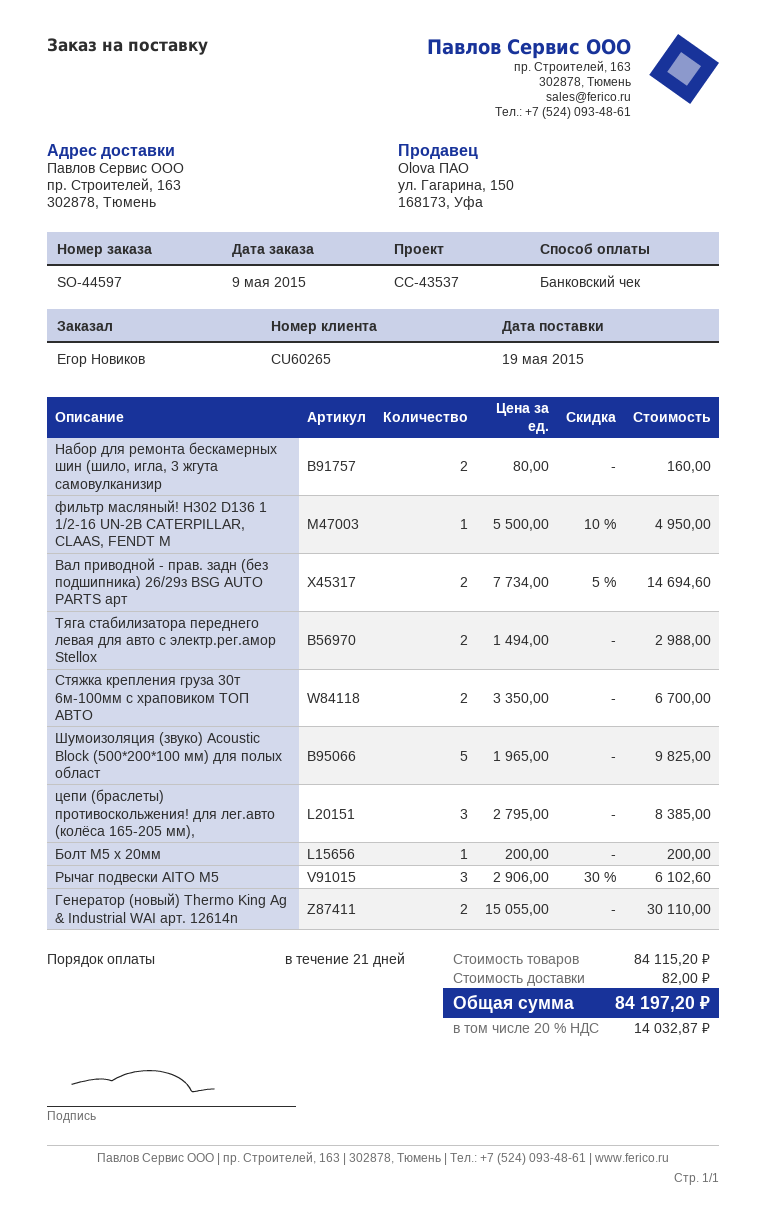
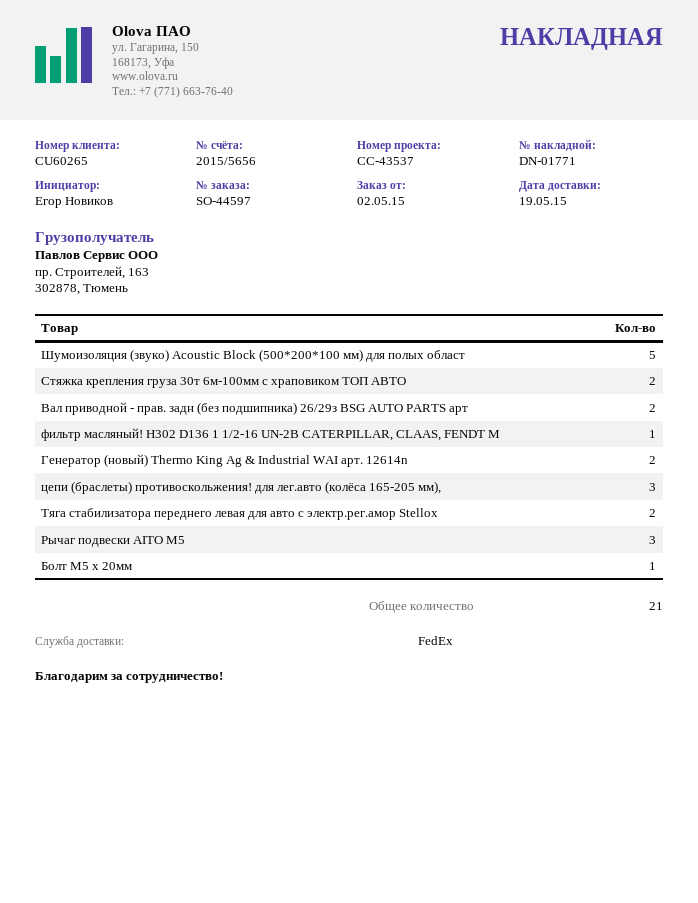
order date: 2015-05-09 -> 2015-05-02
Набор для ремонта бескамерных шин (шило, игла, 3 жгута самовулканизир: 2 -> none

